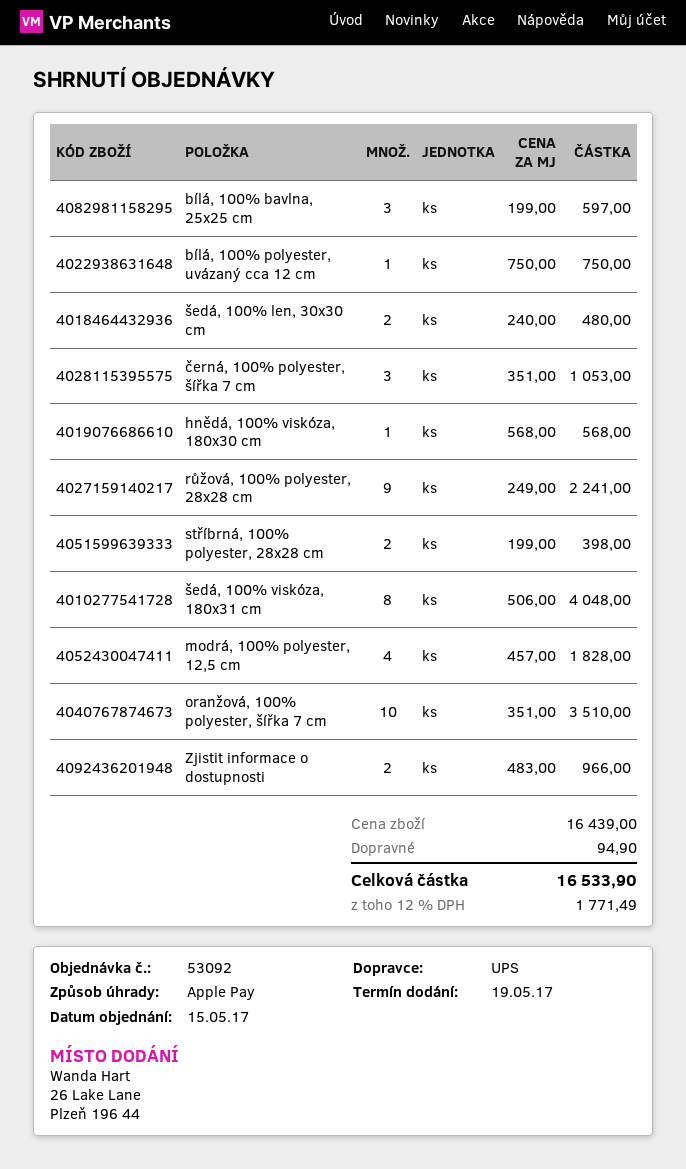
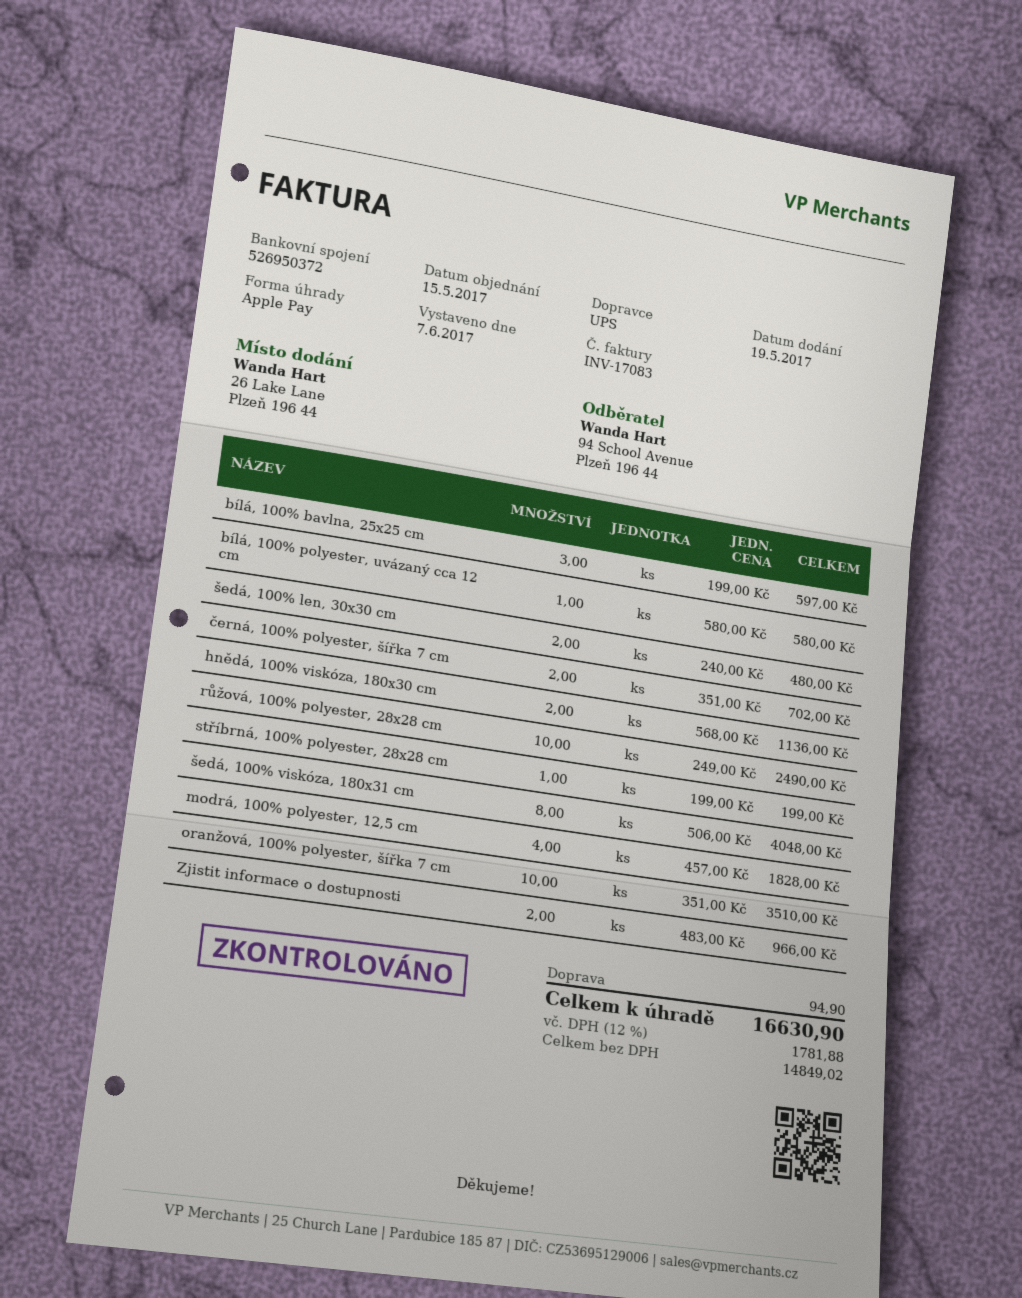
bílá, 100% polyester, uvázaný cca 12 cm: 1 x 750.00 = 750.00 -> 1 x 580.00 = 580.00
černá, 100% polyester, šířka 7 cm: 3 x 351.00 = 1053.00 -> 2 x 351.00 = 702.00
hnědá, 100% viskóza, 180x30 cm: 1 x 568.00 = 568.00 -> 2 x 568.00 = 1136.00
růžová, 100% polyester, 28x28 cm: 9 x 249.00 = 2241.00 -> 10 x 249.00 = 2490.00
stříbrná, 100% polyester, 28x28 cm: 2 x 199.00 = 398.00 -> 1 x 199.00 = 199.00
tax: 12% = 1771.49 -> 12% = 1781.88
total: 16533.90 -> 16630.90

